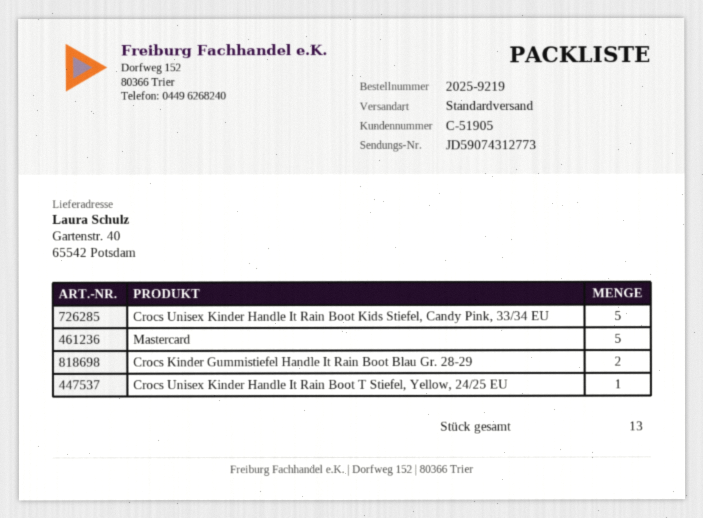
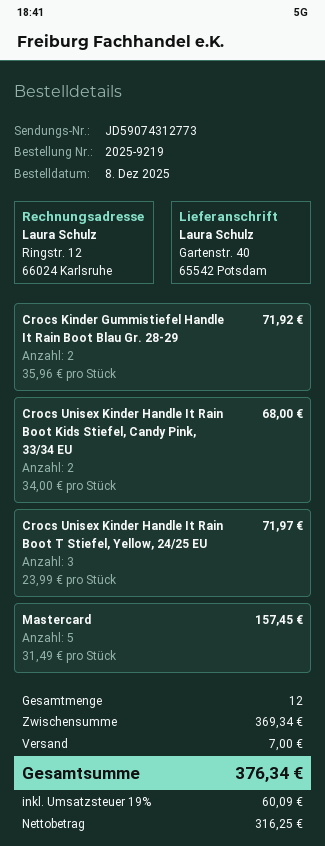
Crocs Unisex Kinder Handle It Rain Boot Kids Stiefel, Candy Pink, 33/34 EU: 5 -> 2
Crocs Unisex Kinder Handle It Rain Boot T Stiefel, Yellow, 24/25 EU: 1 -> 3
total quantity: 13 -> 12

